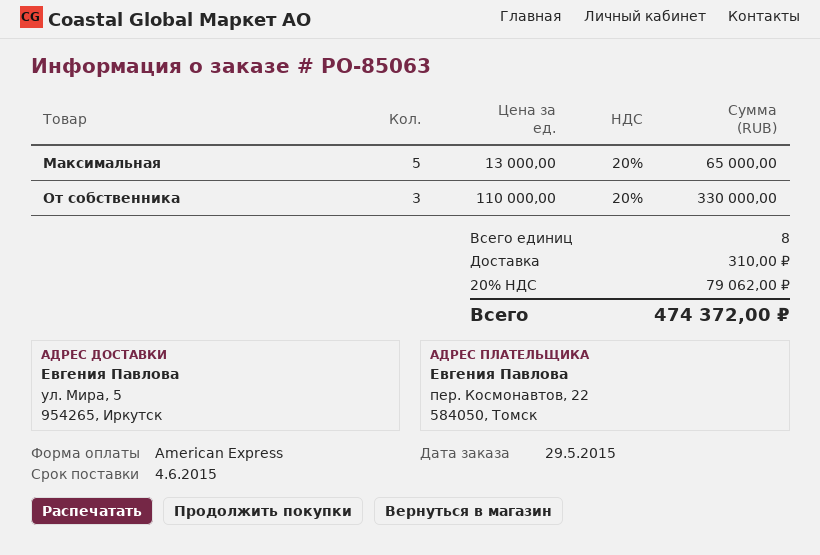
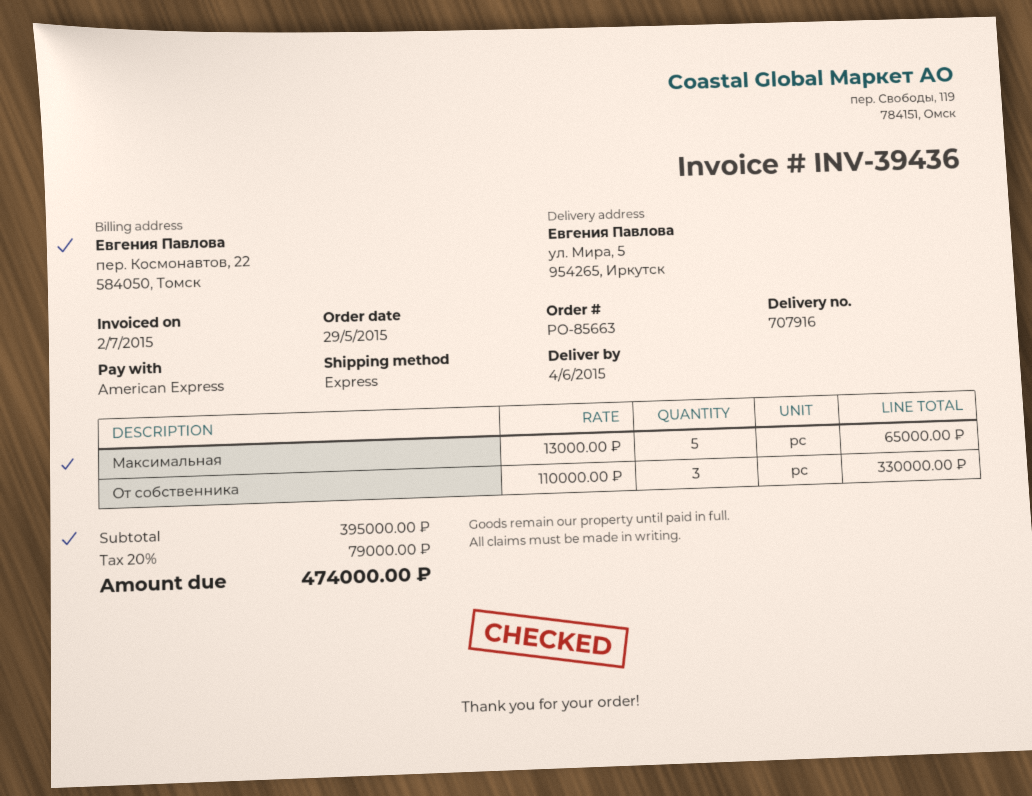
order number: PO-85063 -> PO-85663
shipping: 310.00 -> none
tax: 20% = 79062.00 -> 20% = 79000.00
total: 474372.00 -> 474000.00

